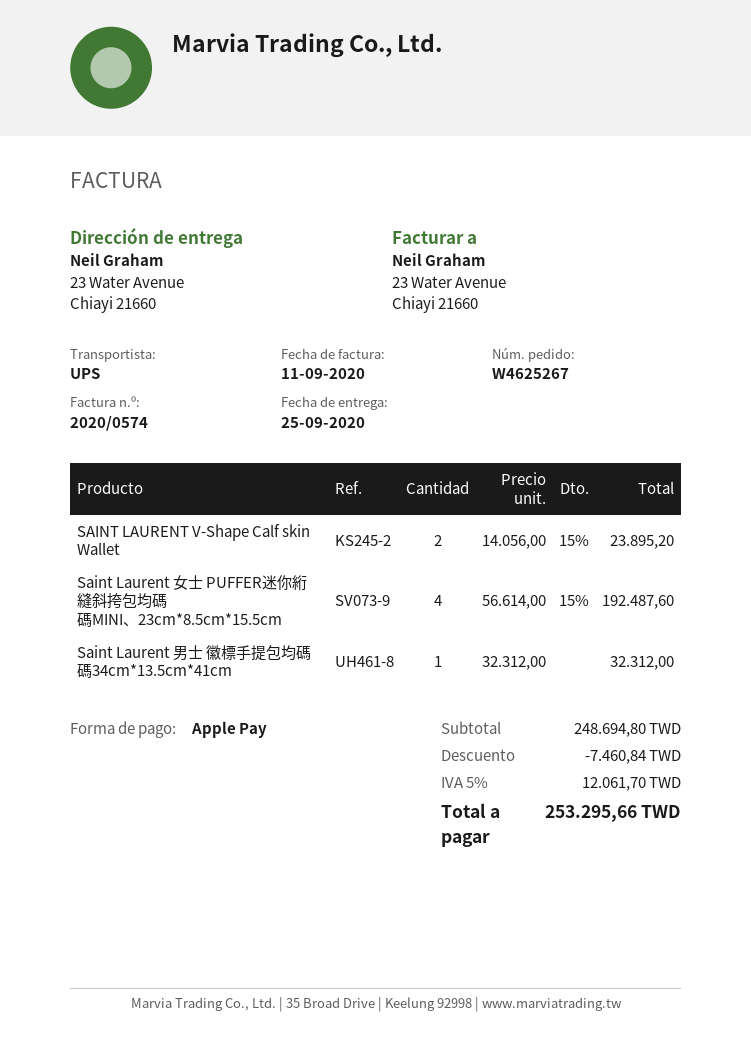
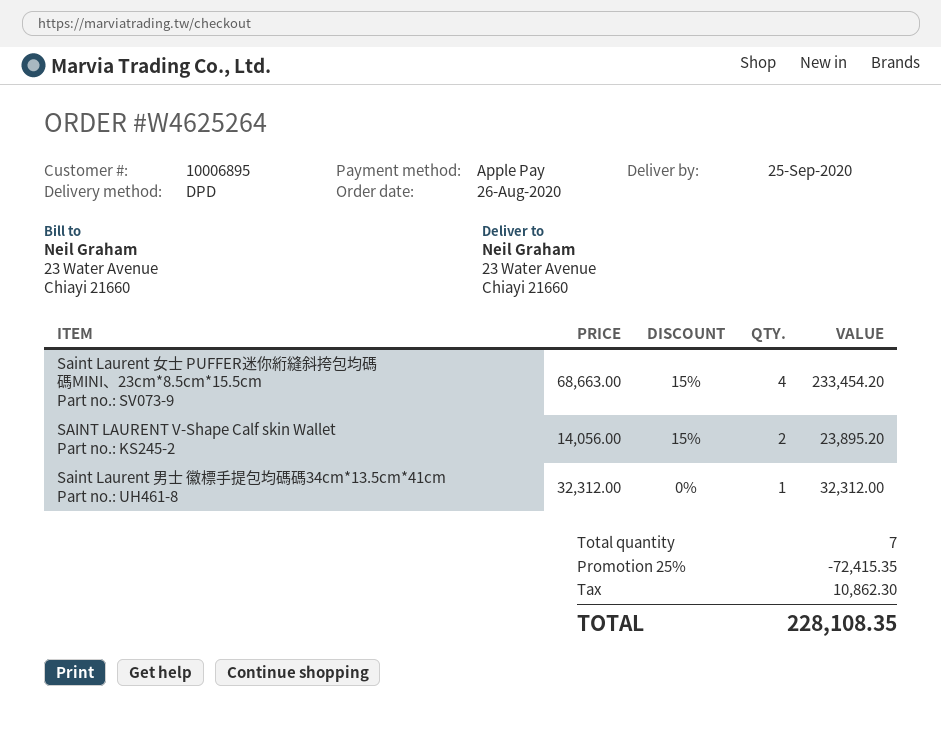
order number: W4625267 -> W4625264
shipping method: UPS -> DPD
Saint Laurent 女士 PUFFER迷你絎縫斜挎包均碼碼MINI、23cm*8.5cm*15.5cm: 4 x 56614.00 - 15% = 192487.60 -> 4 x 68663.00 - 15% = 233454.20
discount: 7460.84 -> 72415.35
tax: 12061.70 -> 10862.30
total: 253295.66 -> 228108.35

